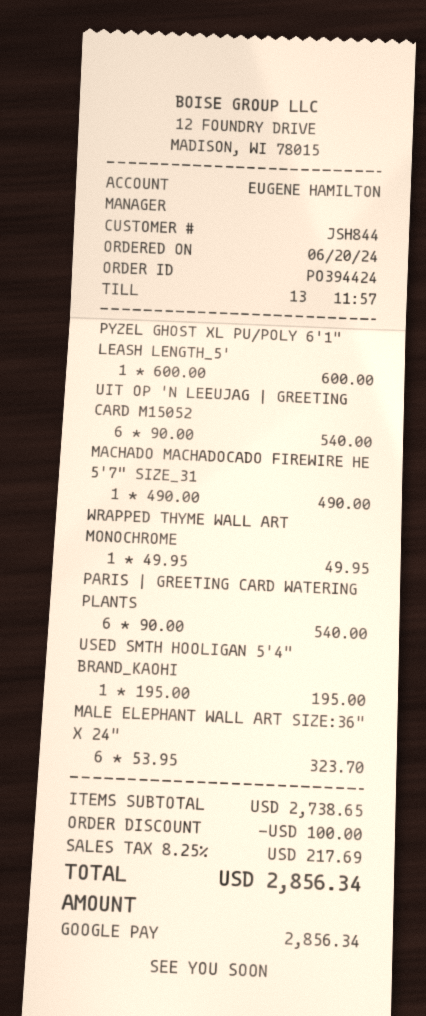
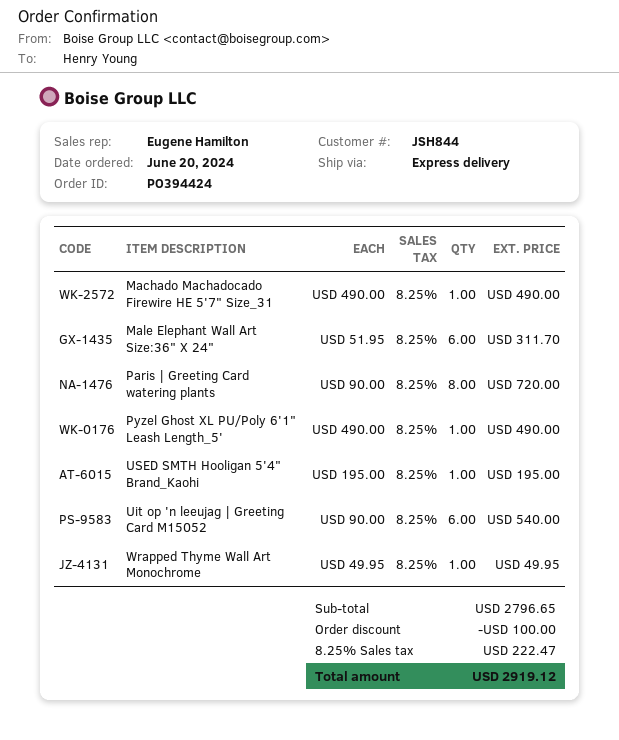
PYZEL GHOST XL PU/POLY 6'1" LEASH LENGTH_5': 1 x 600.00 = 600.00 -> 1 x 490.00 = 490.00
PARIS | GREETING CARD WATERING PLANTS: 6 x 90.00 = 540.00 -> 8 x 90.00 = 720.00
MALE ELEPHANT WALL ART SIZE:36" X 24": 6 x 53.95 = 323.70 -> 6 x 51.95 = 311.70
subtotal: 2738.65 -> 2796.65
tax: 8.25% = 217.69 -> 8.25% = 222.47
total: 2856.34 -> 2919.12

